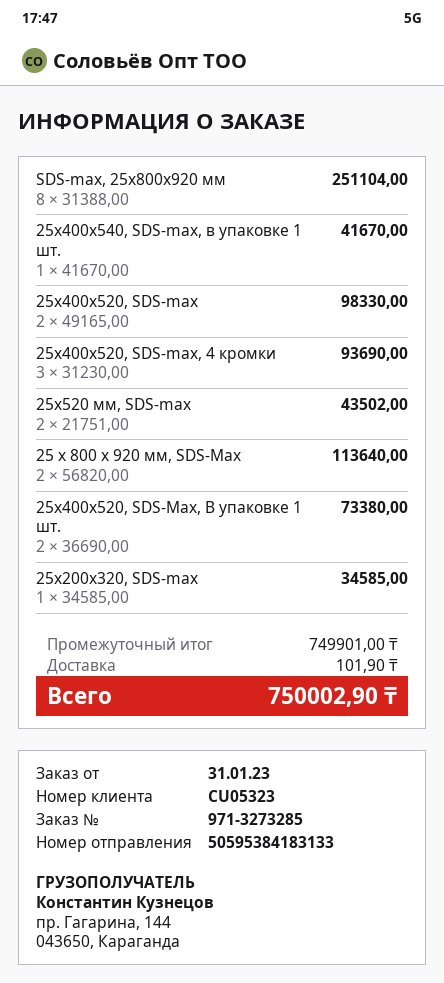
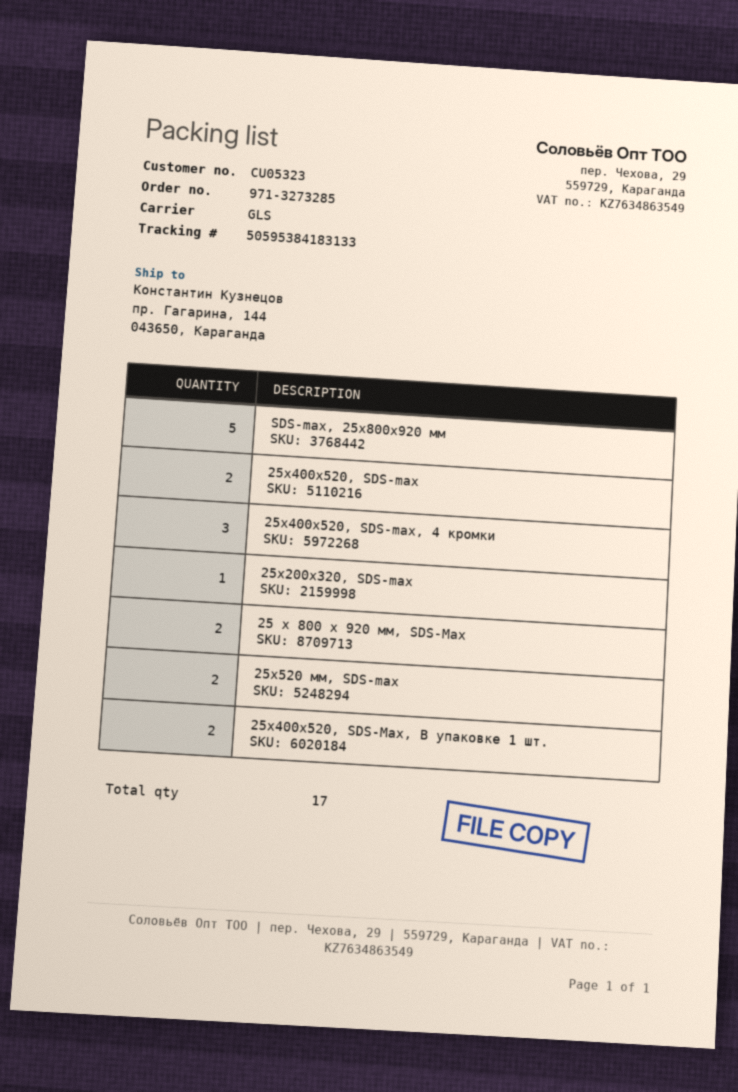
SDS-max, 25х800х920 мм: 8 -> 5
25x400x540, SDS-max, в упаковке 1 шт.: 1 -> none

